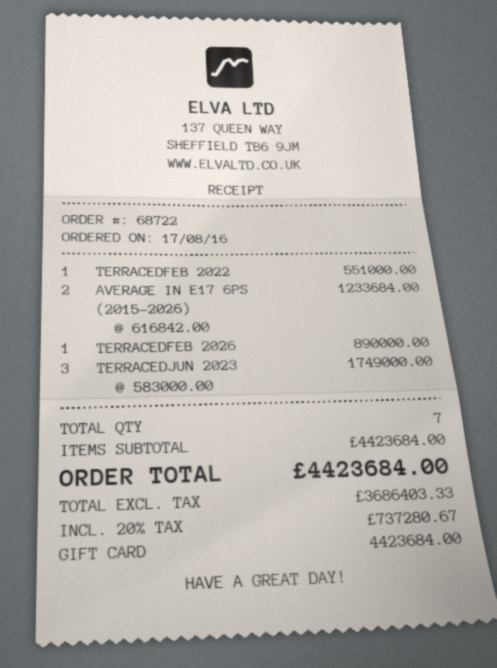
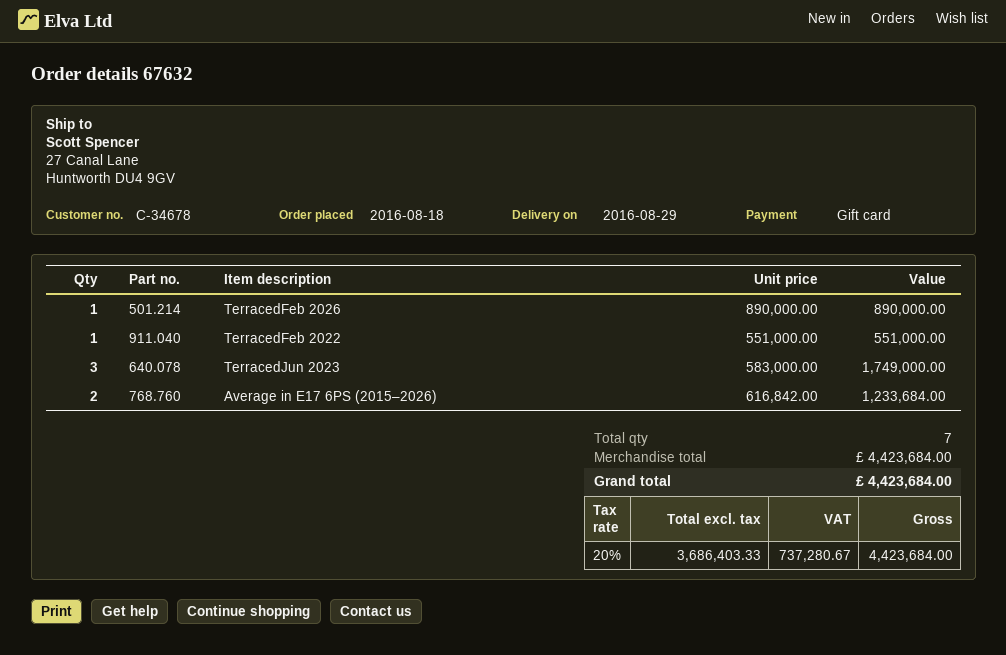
order number: 68722 -> 67632
order date: 2016-08-17 -> 2016-08-18

